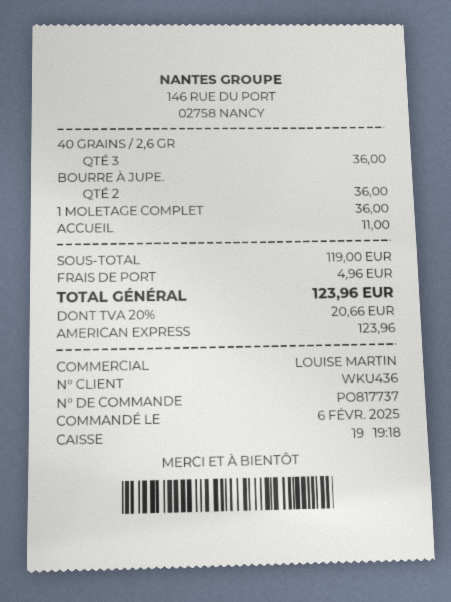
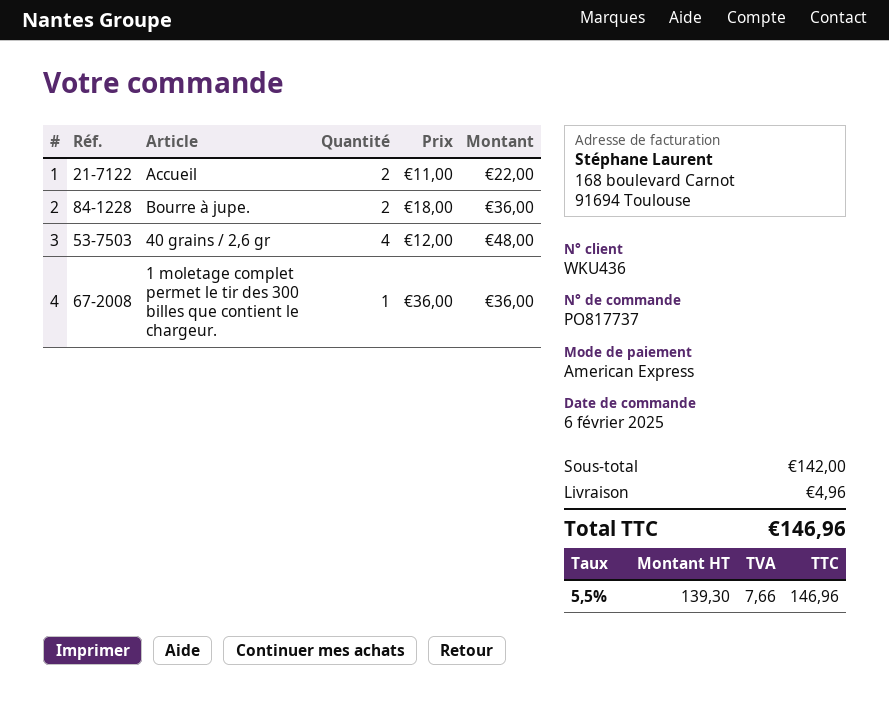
40 GRAINS / 2,6 GR: 3 for 36.00 -> 4 for 48.00
ACCUEIL: 1 for 11.00 -> 2 for 22.00
subtotal: 119.00 -> 142.00
tax: 20% = 20.66 -> 5.5% = 7.66
total: 123.96 -> 146.96

